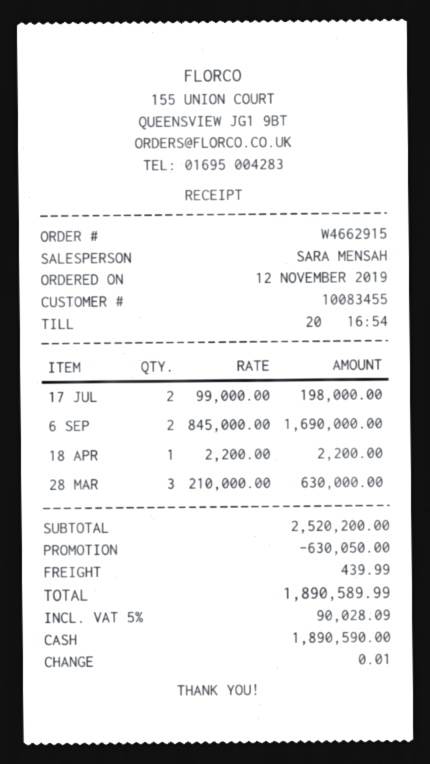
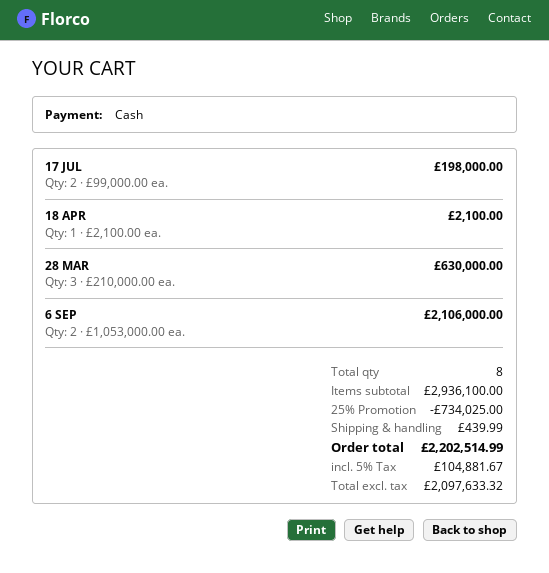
6 SEP: 2 x 845000.00 = 1690000.00 -> 2 x 1053000.00 = 2106000.00
18 APR: 1 x 2200.00 = 2200.00 -> 1 x 2100.00 = 2100.00
subtotal: 2520200.00 -> 2936100.00
discount: 630050.00 -> 734025.00
tax: 5% = 90028.09 -> 5% = 104881.67
total: 1890589.99 -> 2202514.99

